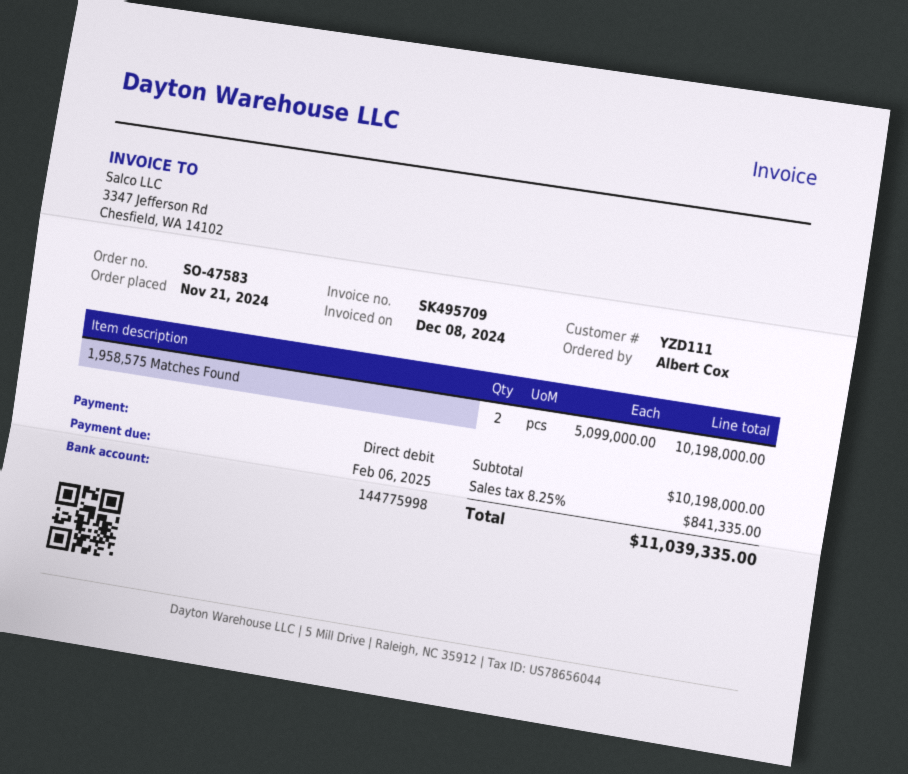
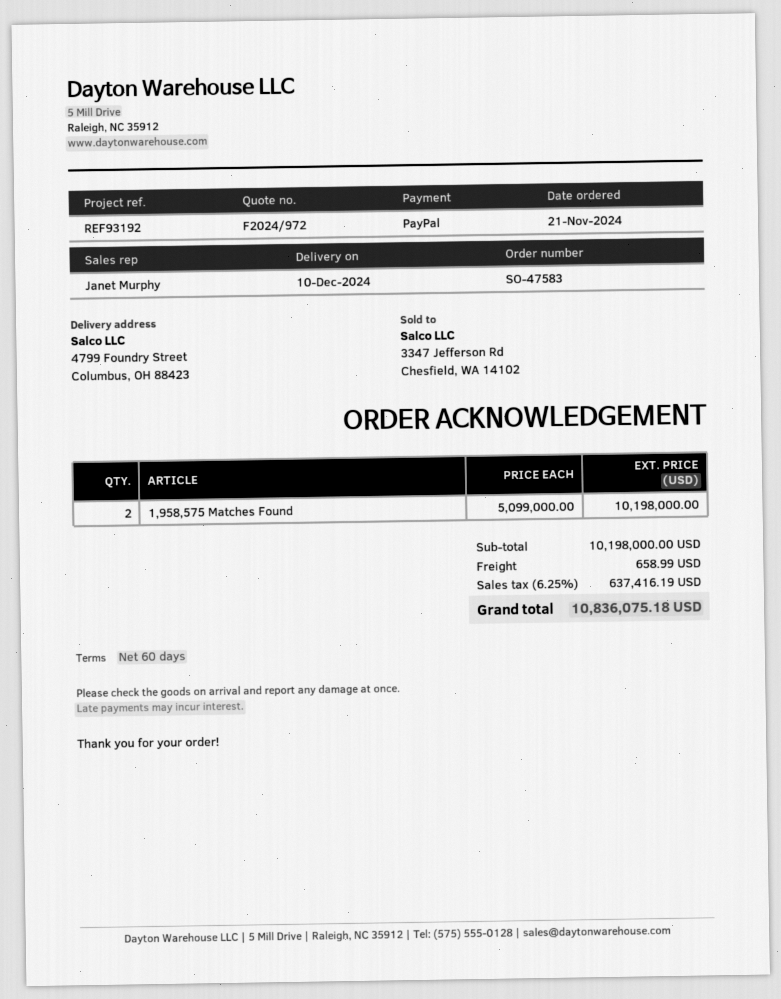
payment method: direct debit -> PayPal
shipping: none -> 658.99
tax: 8.25% = 841335.00 -> 6.25% = 637416.19
total: 11039335.00 -> 10836075.18

